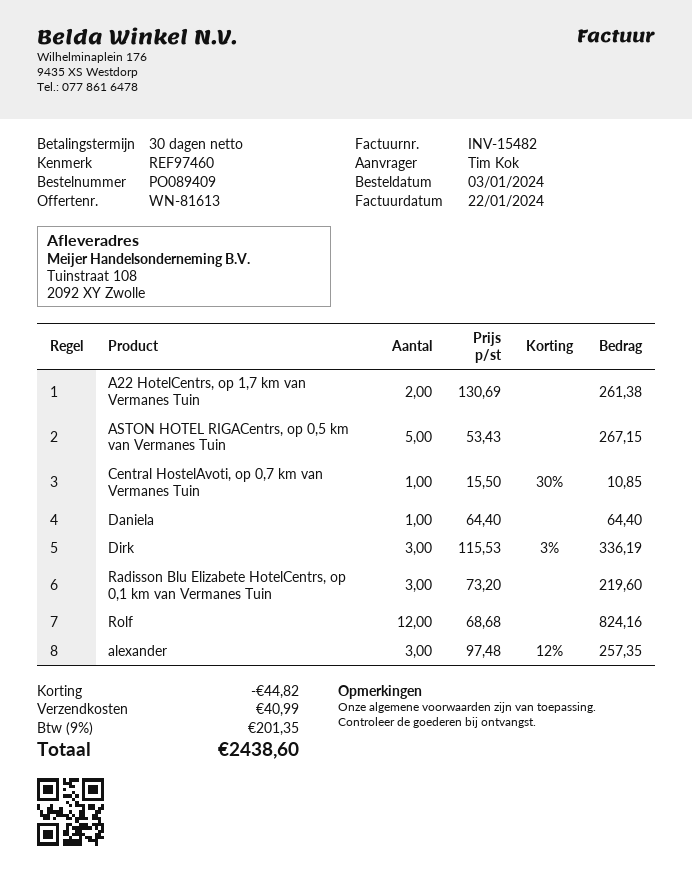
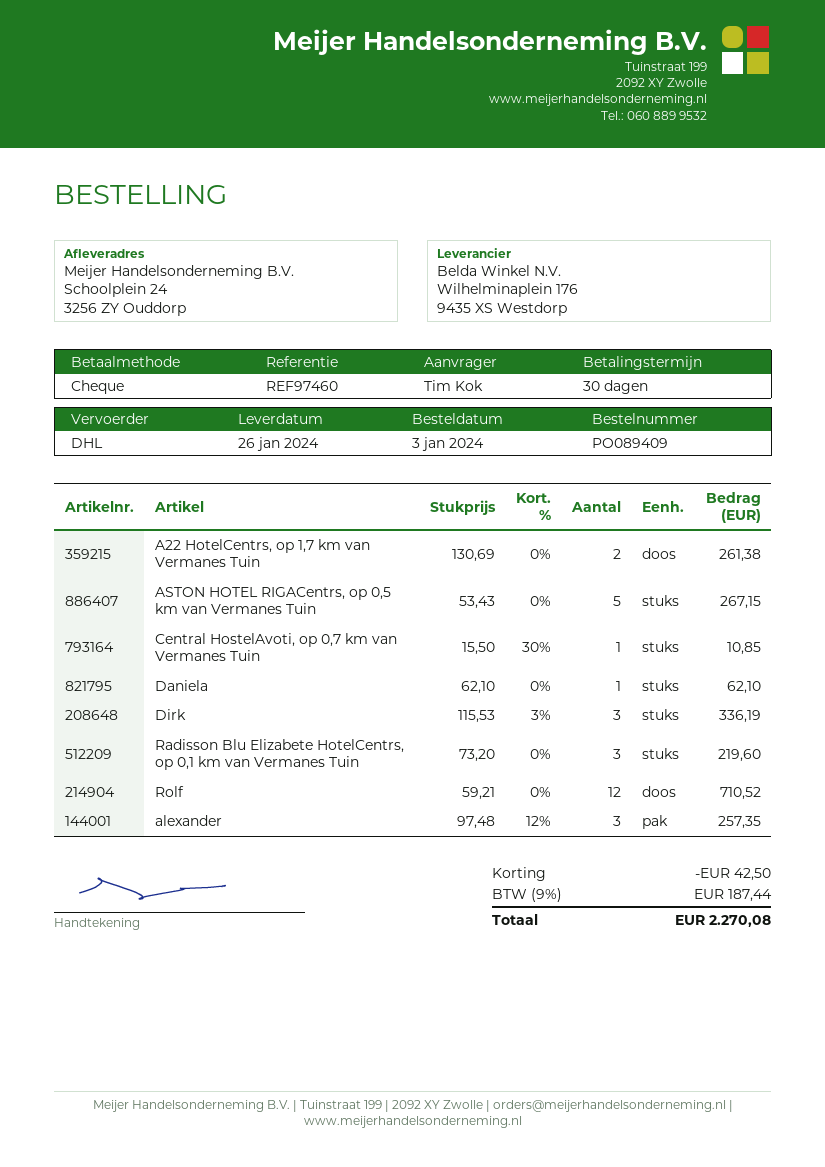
ship to: Tuinstraat 108, 2092 XY Zwolle -> Schoolplein 24, 3256 ZY Ouddorp
Daniela: 1 x 64.40 = 64.40 -> 1 x 62.10 = 62.10
Rolf: 12 x 68.68 = 824.16 -> 12 x 59.21 = 710.52
discount: 44.82 -> 42.50
shipping: 40.99 -> none
tax: 9% = 201.35 -> 9% = 187.44
total: 2438.60 -> 2270.08

